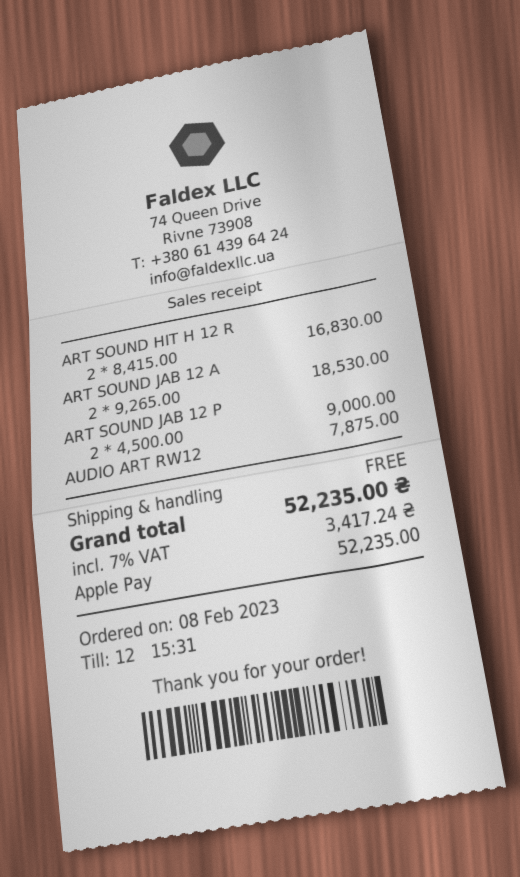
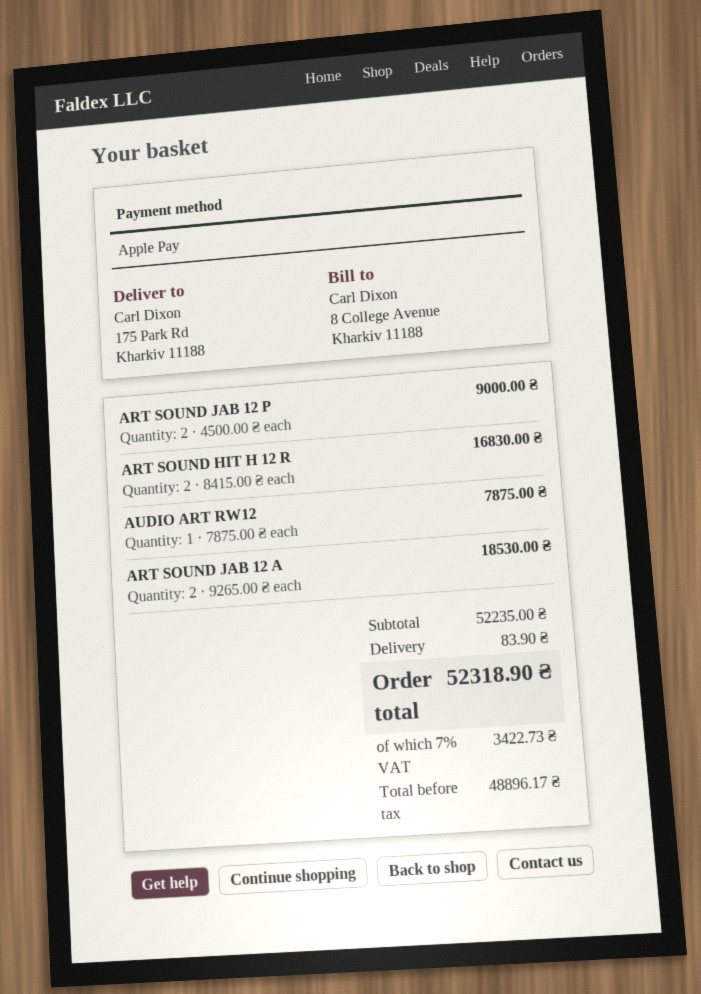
shipping: 0.00 -> 83.90
tax: 7% = 3417.24 -> 7% = 3422.73
total: 52235.00 -> 52318.90

